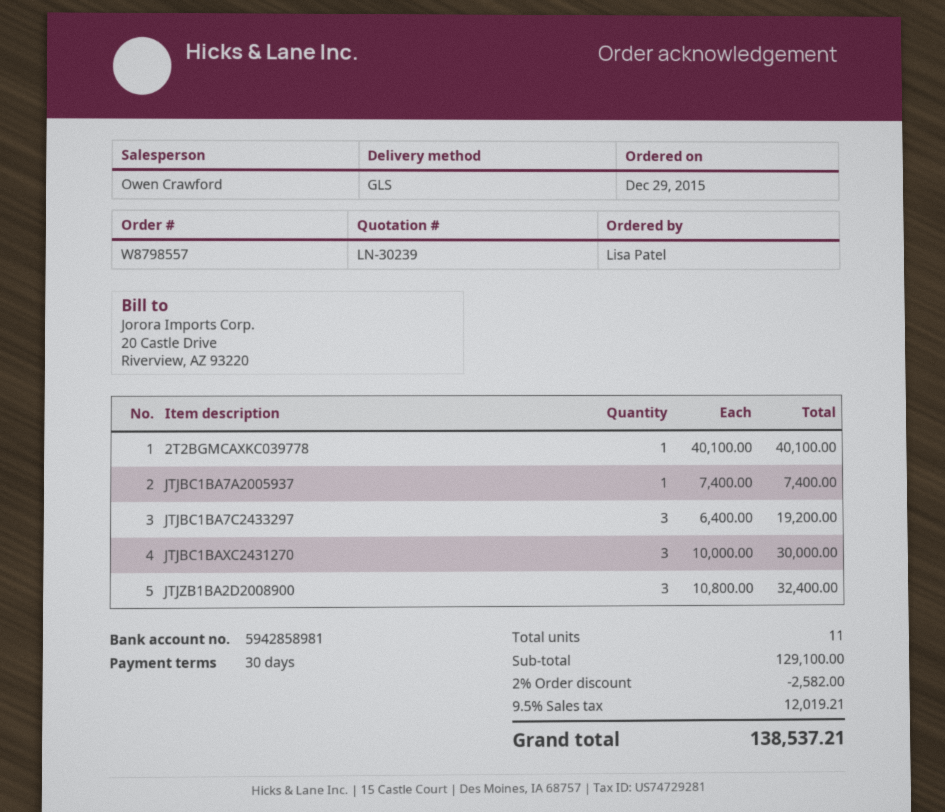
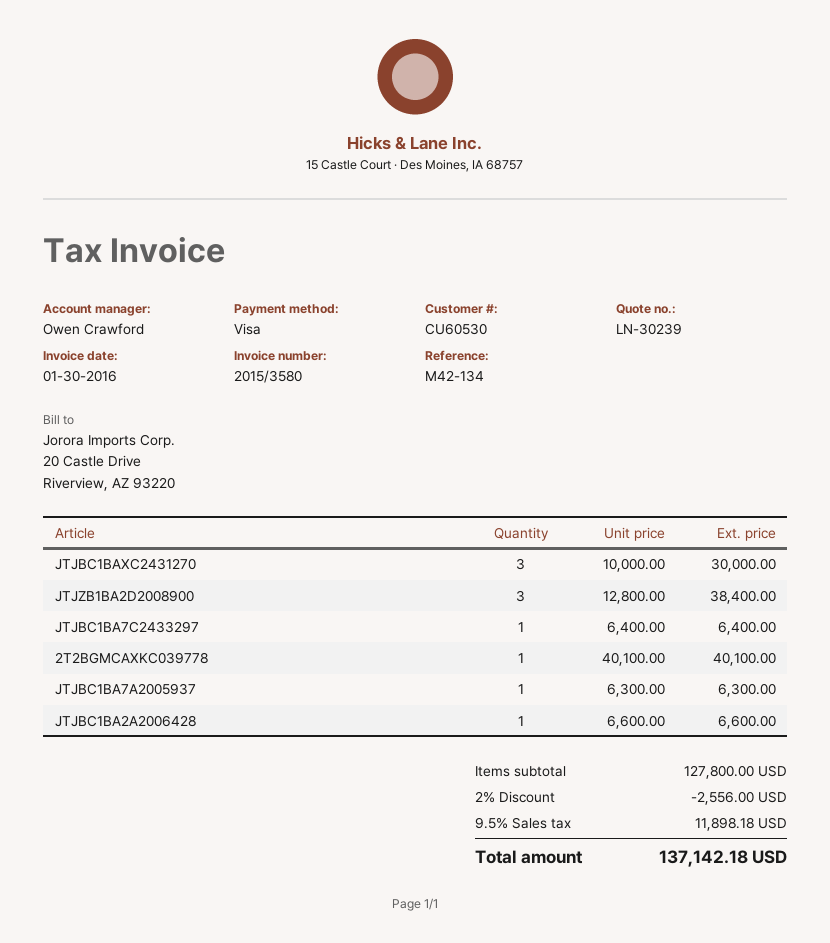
JTJBC1BA7A2005937: 1 x 7400.00 = 7400.00 -> 1 x 6300.00 = 6300.00
JTJBC1BA7C2433297: 3 x 6400.00 = 19200.00 -> 1 x 6400.00 = 6400.00
JTJZB1BA2D2008900: 3 x 10800.00 = 32400.00 -> 3 x 12800.00 = 38400.00
JTJBC1BA2A2006428: none -> 1 x 6600.00 = 6600.00
subtotal: 129100.00 -> 127800.00
discount: 2% = 2582.00 -> 2% = 2556.00
tax: 9.5% = 12019.21 -> 9.5% = 11898.18
total: 138537.21 -> 137142.18

